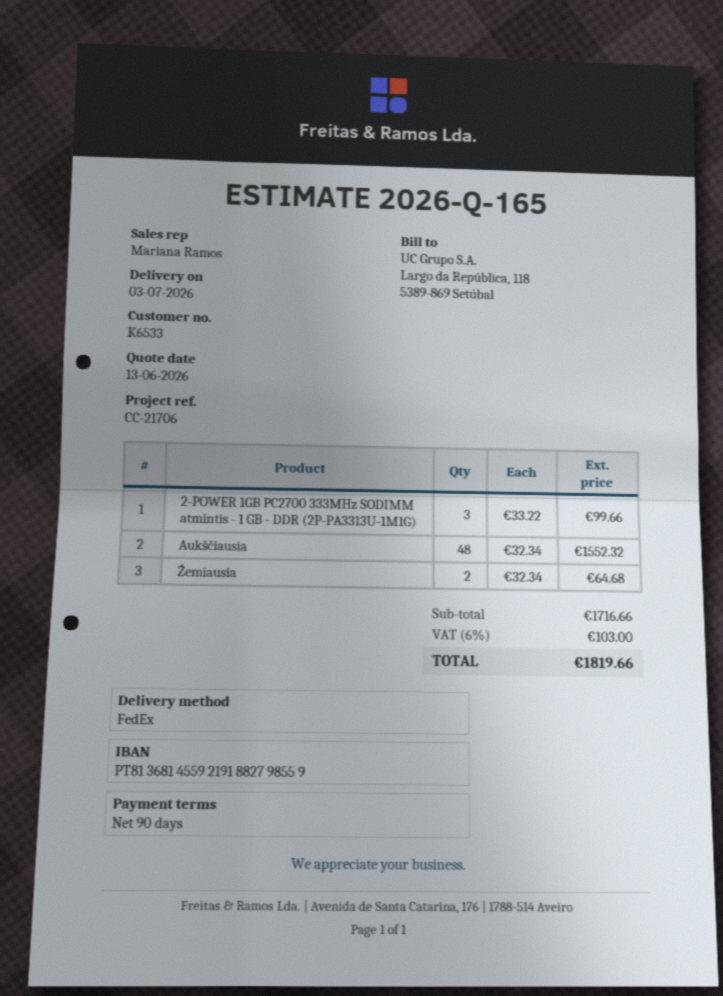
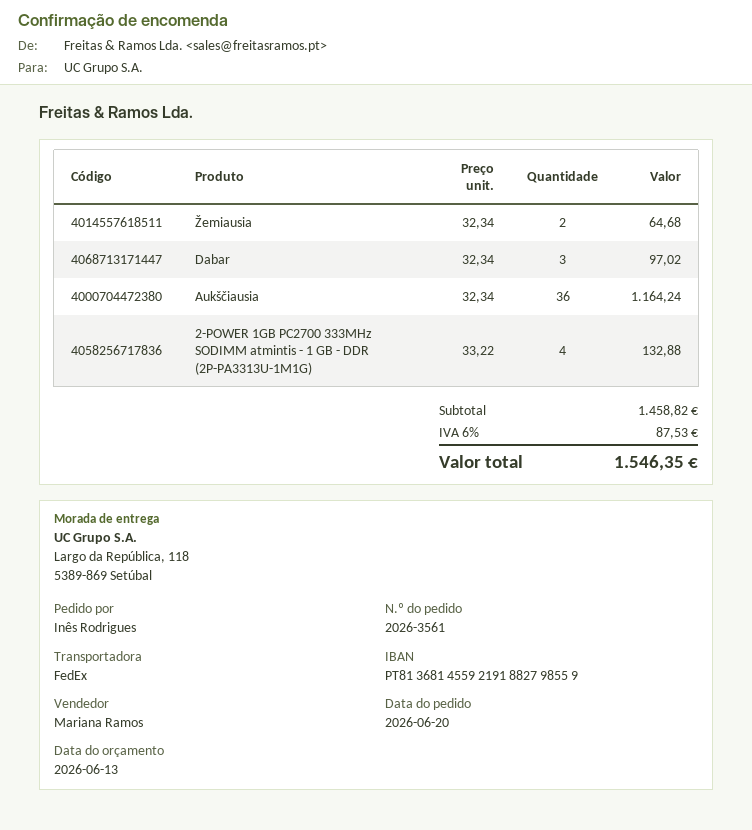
2-POWER 1GB PC2700 333MHz SODIMM atmintis - 1 GB - DDR (2P-PA3313U-1M1G): 3 x 33.22 = 99.66 -> 4 x 33.22 = 132.88
Aukščiausia: 48 x 32.34 = 1552.32 -> 36 x 32.34 = 1164.24
Dabar: none -> 3 x 32.34 = 97.02
subtotal: 1716.66 -> 1458.82
tax: 6% = 103.00 -> 6% = 87.53
total: 1819.66 -> 1546.35

